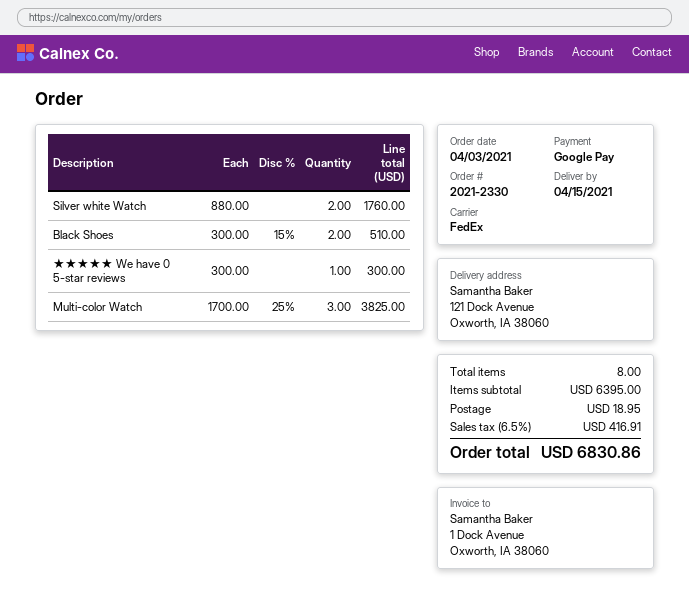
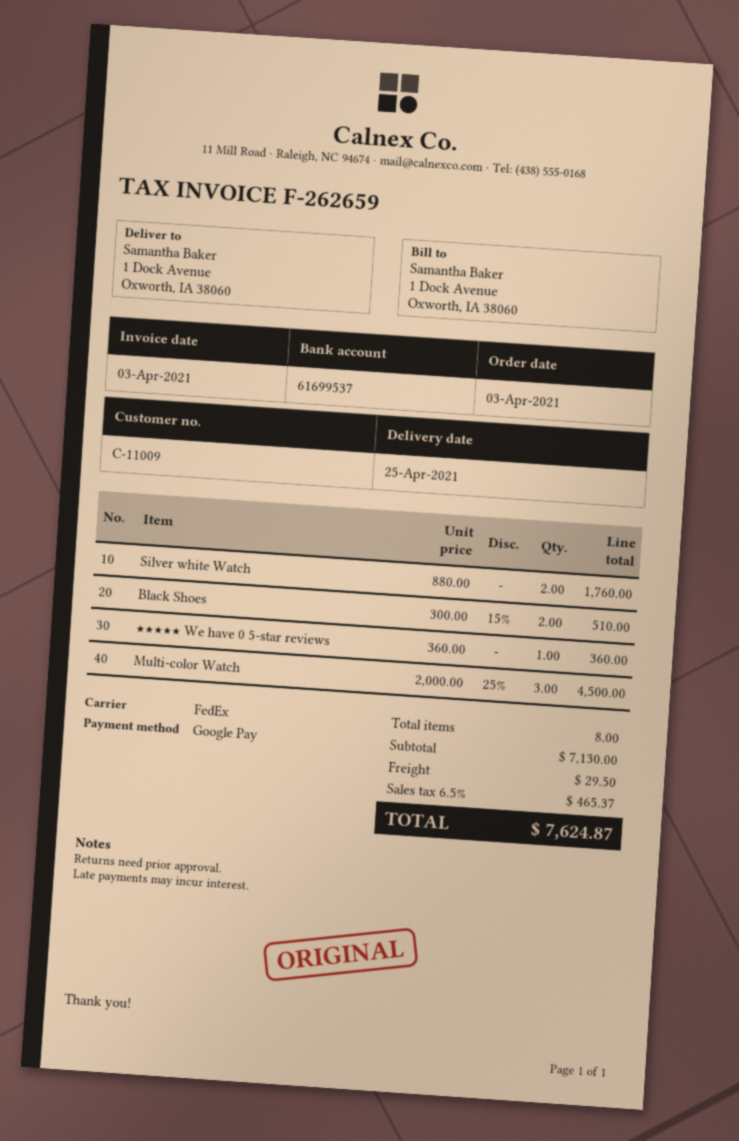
delivery date: 2021-04-15 -> 2021-04-25
ship to: 121 Dock Avenue, Oxworth, IA 38060 -> 1 Dock Avenue, Oxworth, IA 38060
★★★★★ We have 0 5-star reviews: 1 x 300.00 = 300.00 -> 1 x 360.00 = 360.00
Multi-color Watch: 3 x 1700.00 - 25% = 3825.00 -> 3 x 2000.00 - 25% = 4500.00
subtotal: 6395.00 -> 7130.00
shipping: 18.95 -> 29.50
tax: 6.5% = 416.91 -> 6.5% = 465.37
total: 6830.86 -> 7624.87

